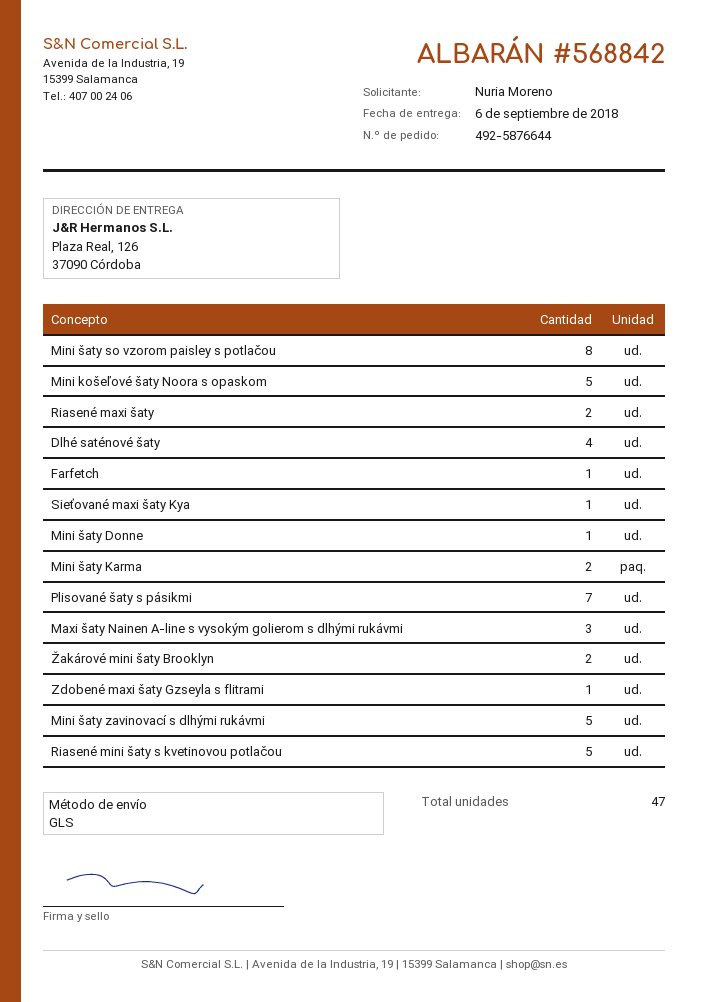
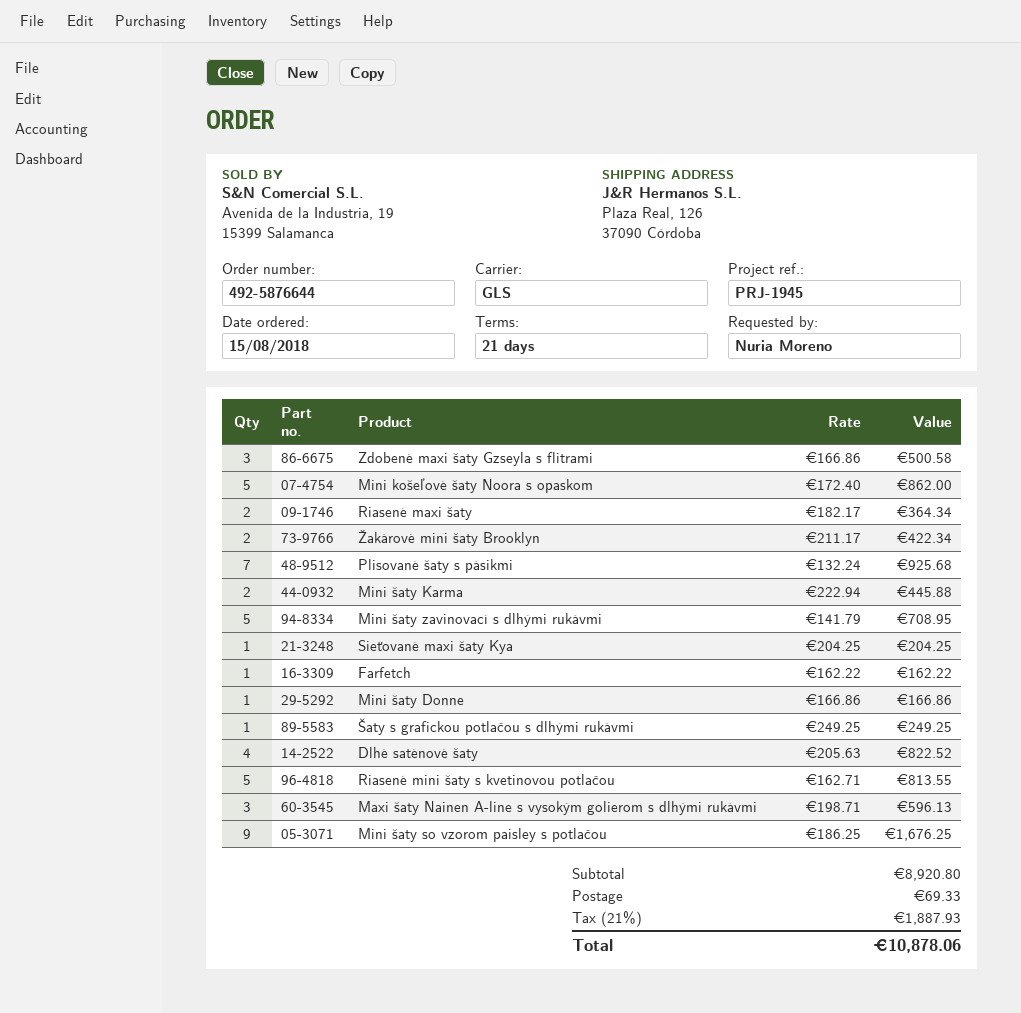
Mini šaty so vzorom paisley s potlačou: 8 -> 9
Zdobené maxi šaty Gzseyla s flitrami: 1 -> 3
Šaty s grafickou potlačou s dlhými rukávmi: none -> 1

